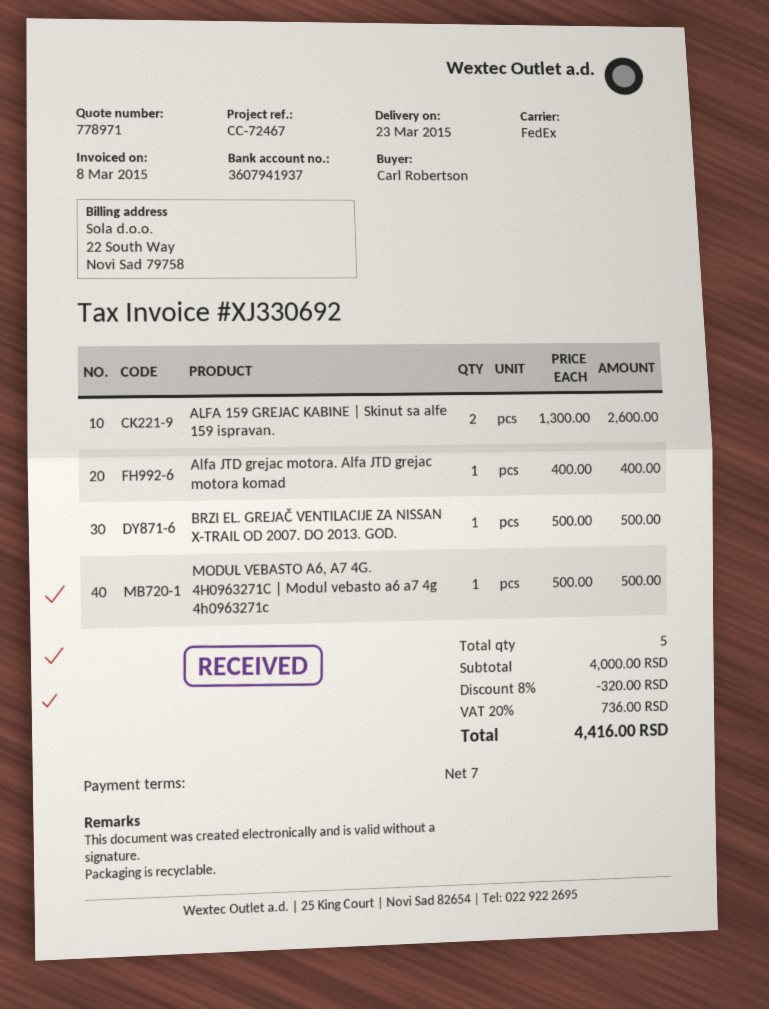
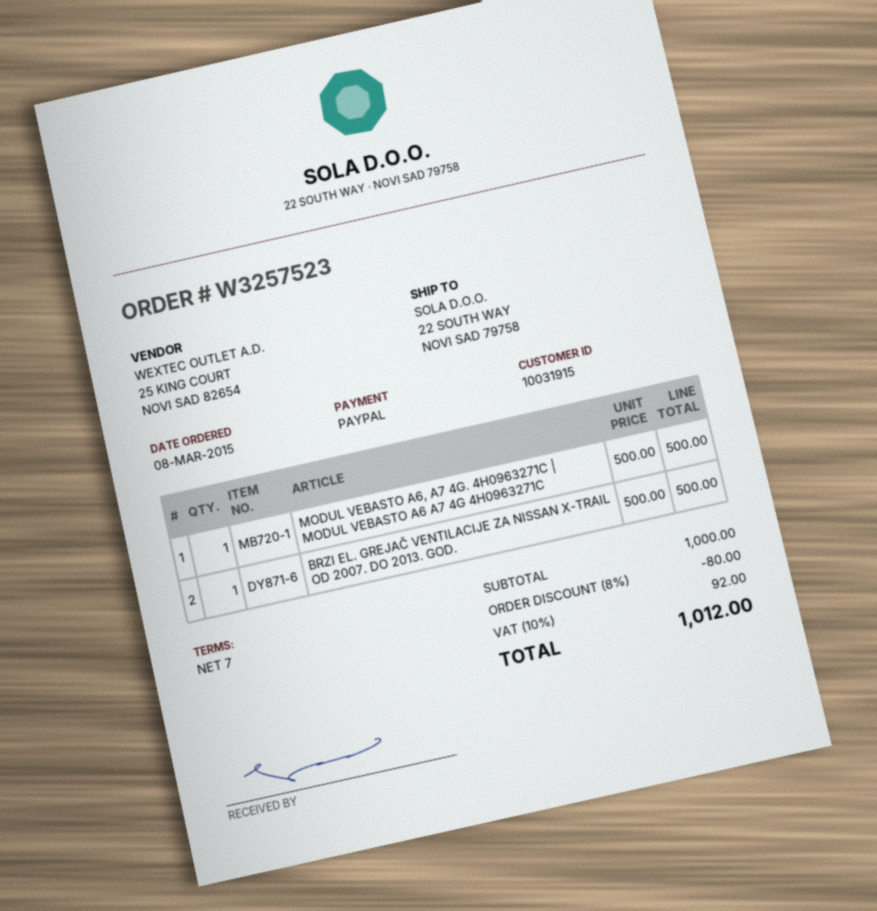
ALFA 159 GREJAC KABINE | Skinut sa alfe 159 ispravan.: 2 x 1300.00 = 2600.00 -> none
Alfa JTD grejac motora. Alfa JTD grejac motora komad: 1 x 400.00 = 400.00 -> none
subtotal: 4000.00 -> 1000.00
discount: 8% = 320.00 -> 8% = 80.00
tax: 20% = 736.00 -> 10% = 92.00
total: 4416.00 -> 1012.00

